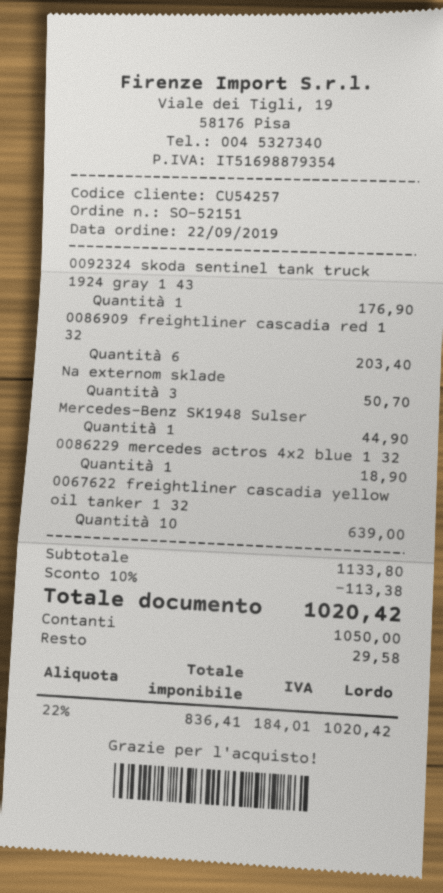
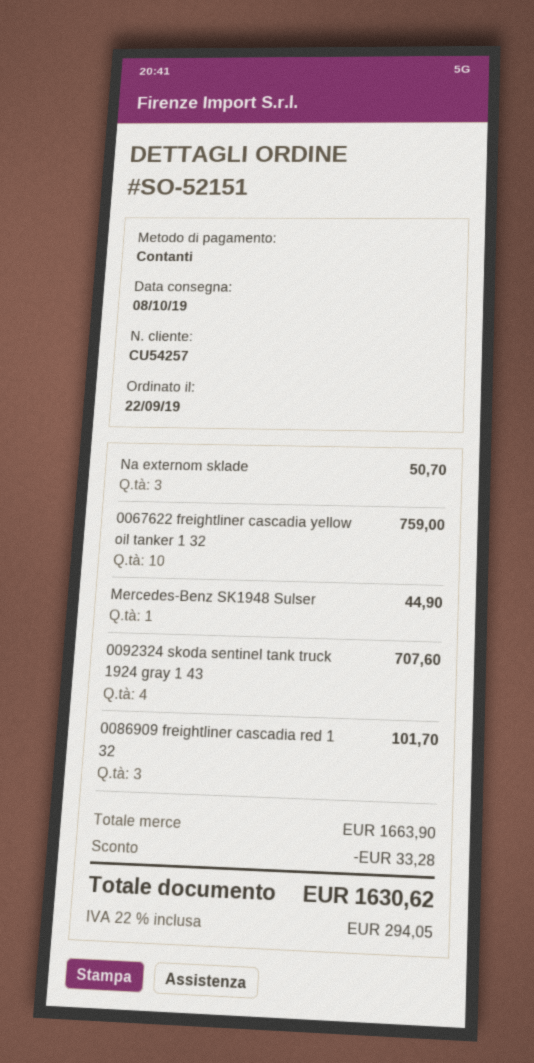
0092324 skoda sentinel tank truck 1924 gray 1 43: 1 for 176.90 -> 4 for 707.60
0086909 freightliner cascadia red 1 32: 6 for 203.40 -> 3 for 101.70
0086229 mercedes actros 4x2 blue 1 32: 1 for 18.90 -> none
0067622 freightliner cascadia yellow oil tanker 1 32: 10 for 639.00 -> 10 for 759.00
subtotal: 1133.80 -> 1663.90
discount: 113.38 -> 33.28
tax: 22% = 184.01 -> 22% = 294.05
total: 1020.42 -> 1630.62

